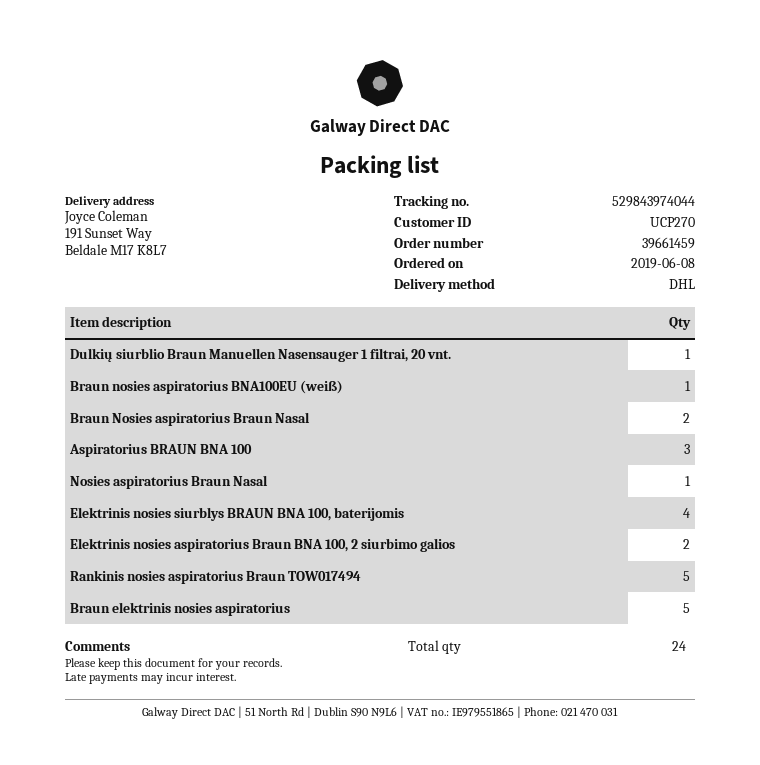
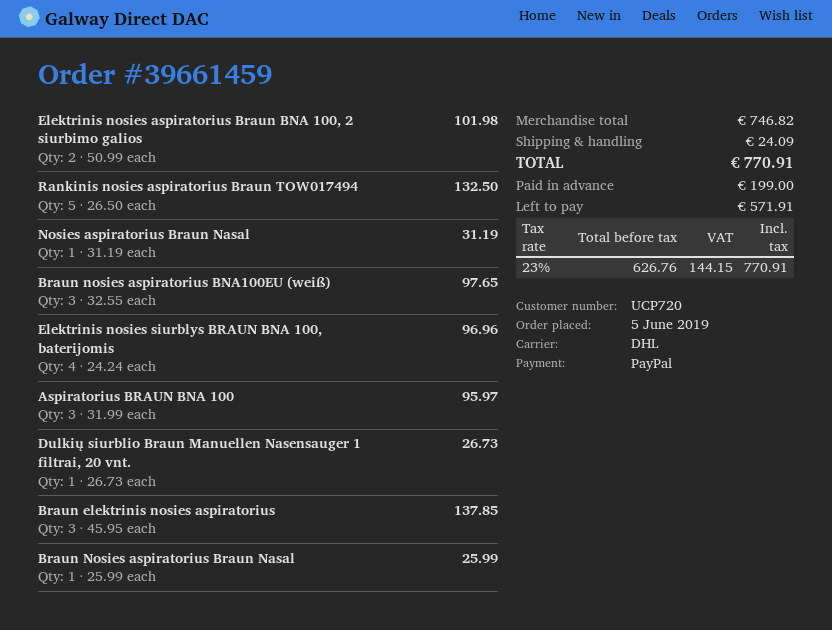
order date: 2019-06-08 -> 2019-06-05
customer number: UCP270 -> UCP720
Braun nosies aspiratorius BNA100EU (weiß): 1 -> 3
Braun Nosies aspiratorius Braun Nasal: 2 -> 1
Braun elektrinis nosies aspiratorius: 5 -> 3

